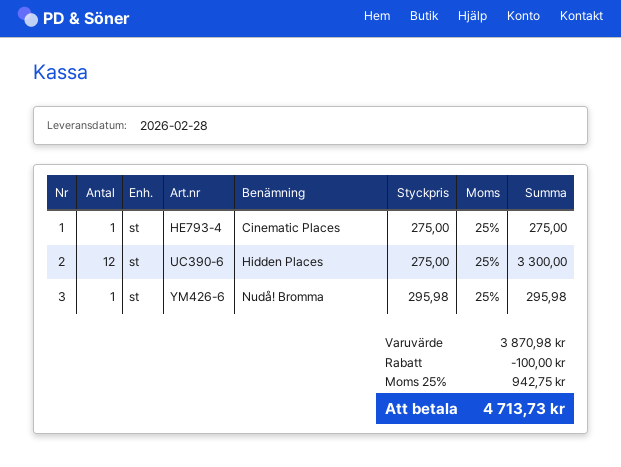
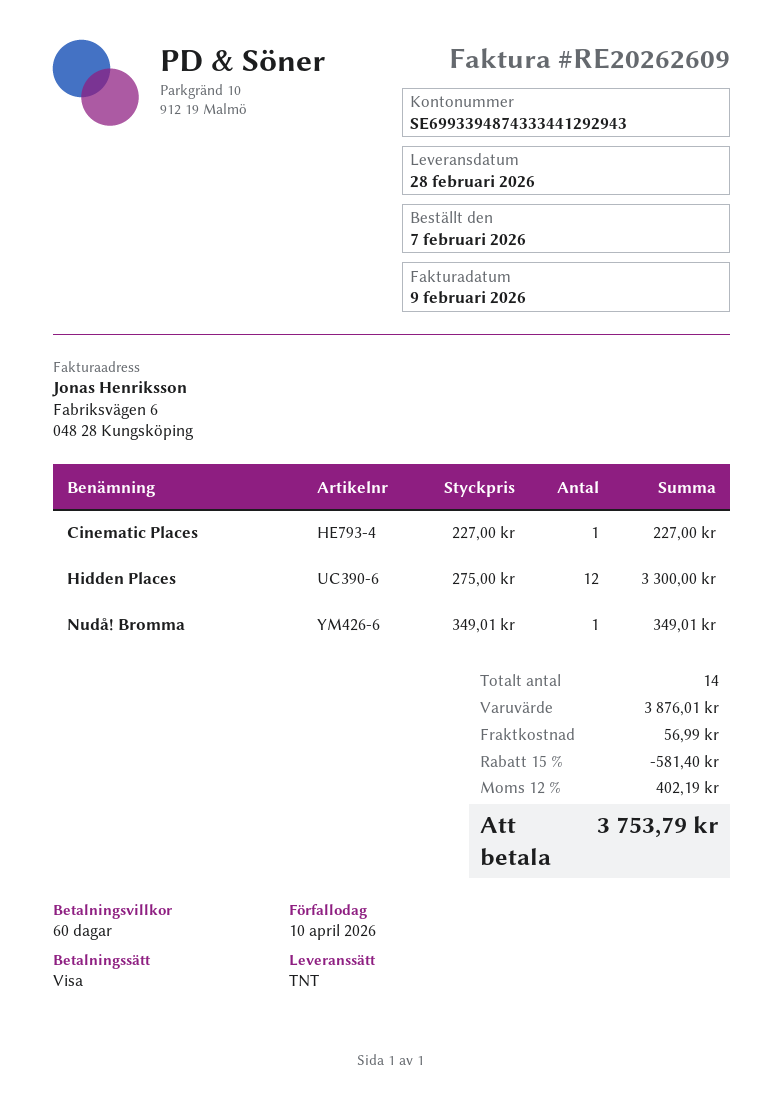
Cinematic Places: 1 x 275.00 = 275.00 -> 1 x 227.00 = 227.00
Nudå! Bromma: 1 x 295.98 = 295.98 -> 1 x 349.01 = 349.01
subtotal: 3870.98 -> 3876.01
discount: 100.00 -> 581.40
shipping: none -> 56.99
tax: 25% = 942.75 -> 12% = 402.19
total: 4713.73 -> 3753.79

